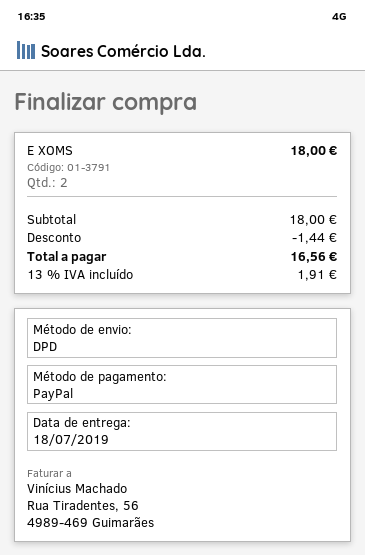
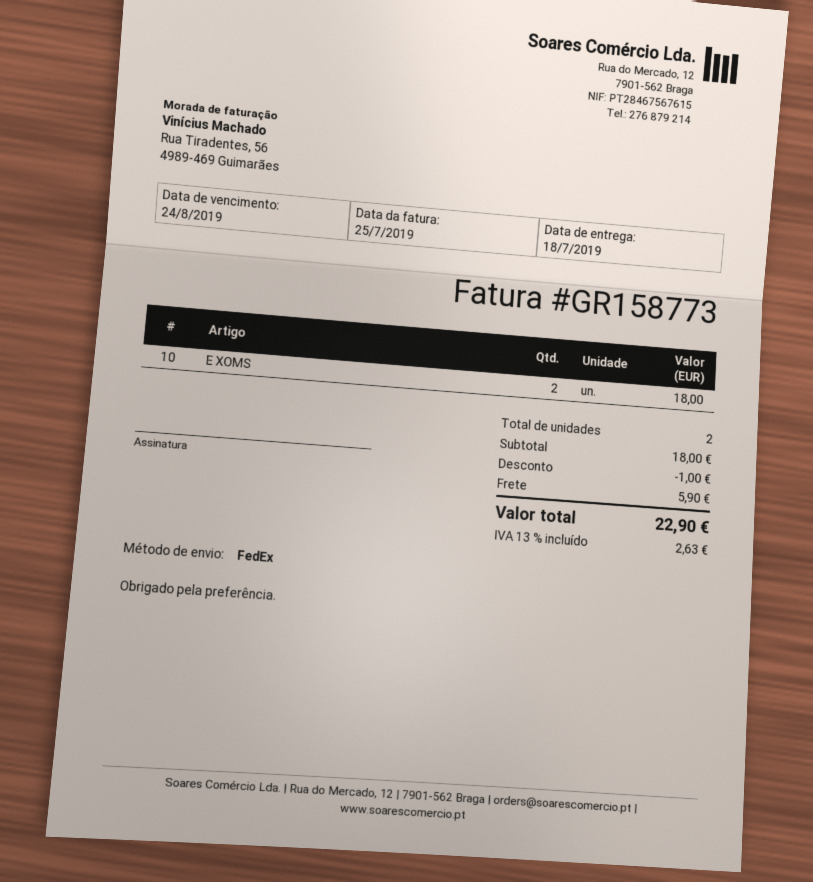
shipping method: DPD -> FedEx
discount: 1.44 -> 1.00
shipping: none -> 5.90
tax: 13% = 1.91 -> 13% = 2.63
total: 16.56 -> 22.90

